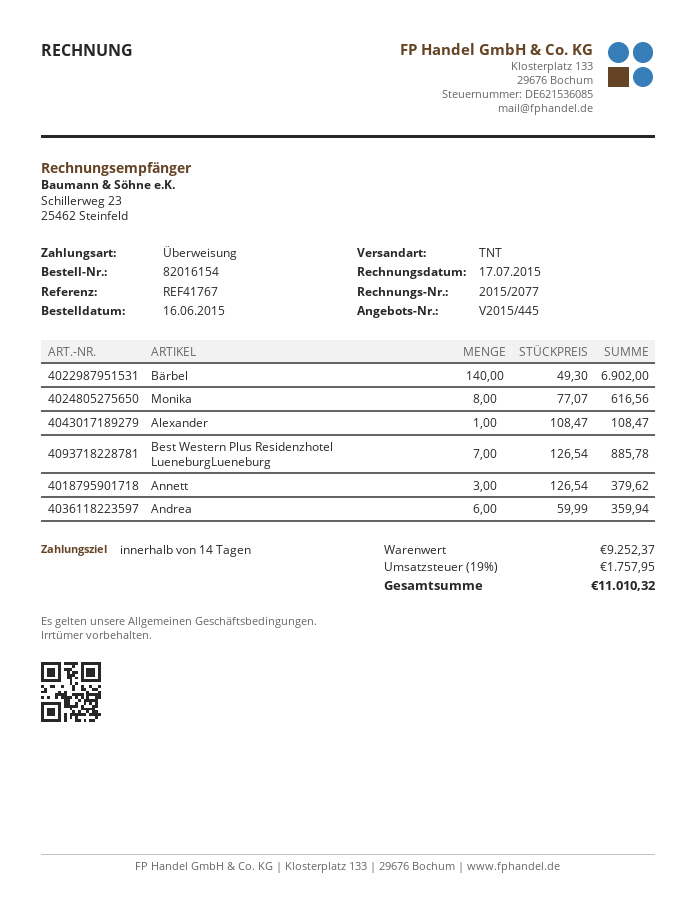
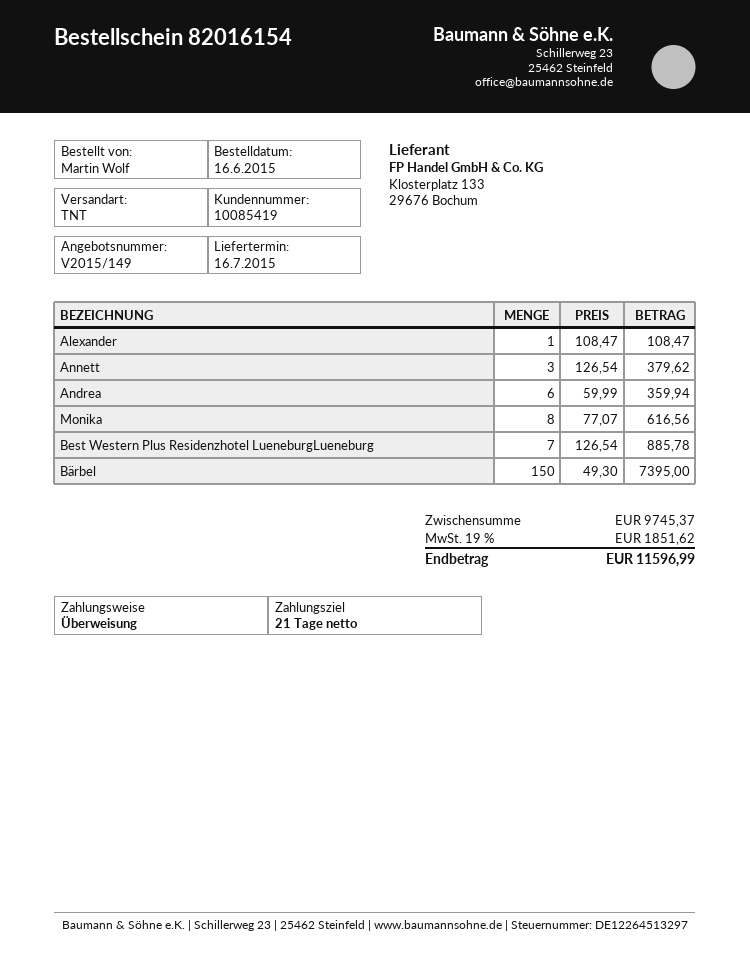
quote number: V2015/445 -> V2015/149
payment terms: 14 days -> 21 days
Bärbel: 140 x 49.30 = 6902.00 -> 150 x 49.30 = 7395.00
subtotal: 9252.37 -> 9745.37
tax: 19% = 1757.95 -> 19% = 1851.62
total: 11010.32 -> 11596.99

